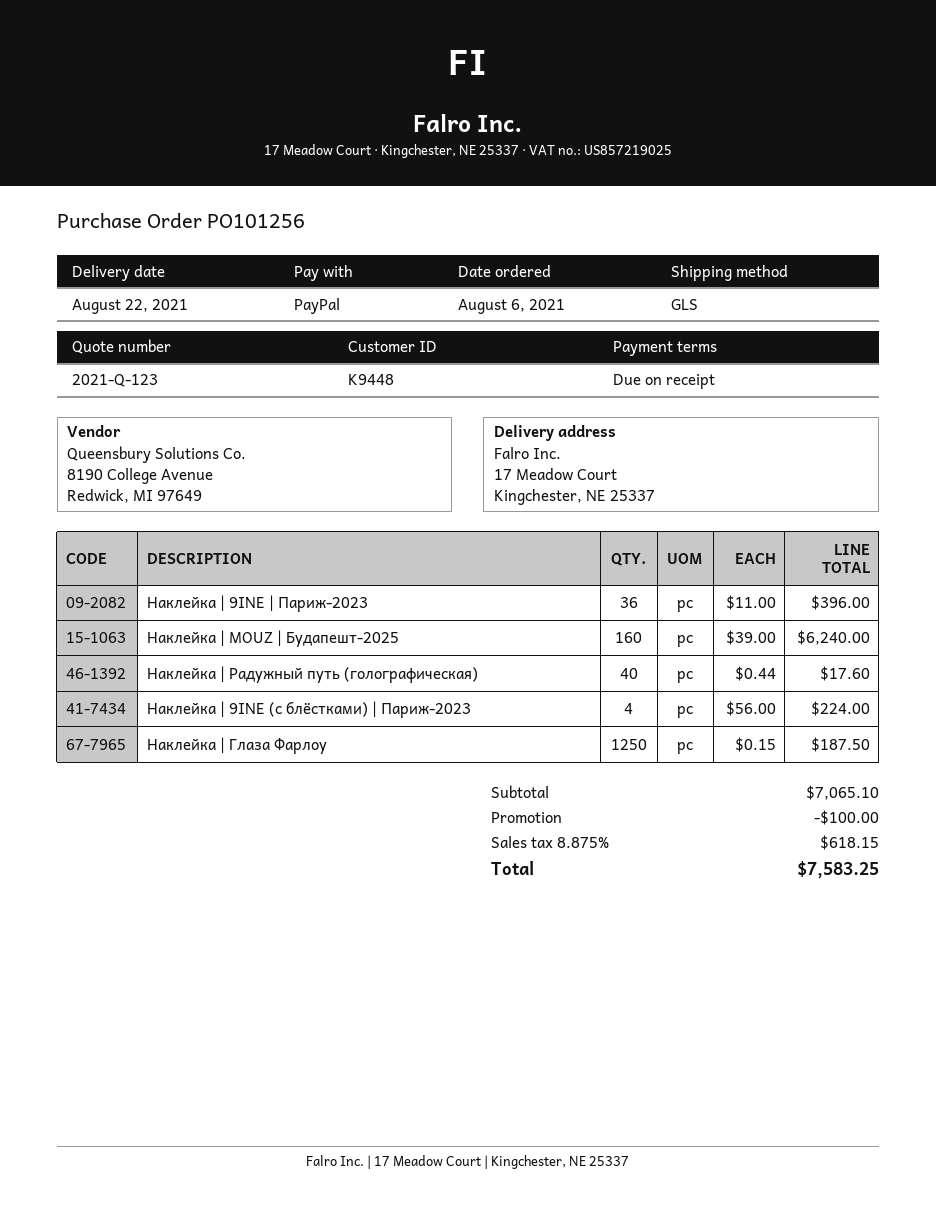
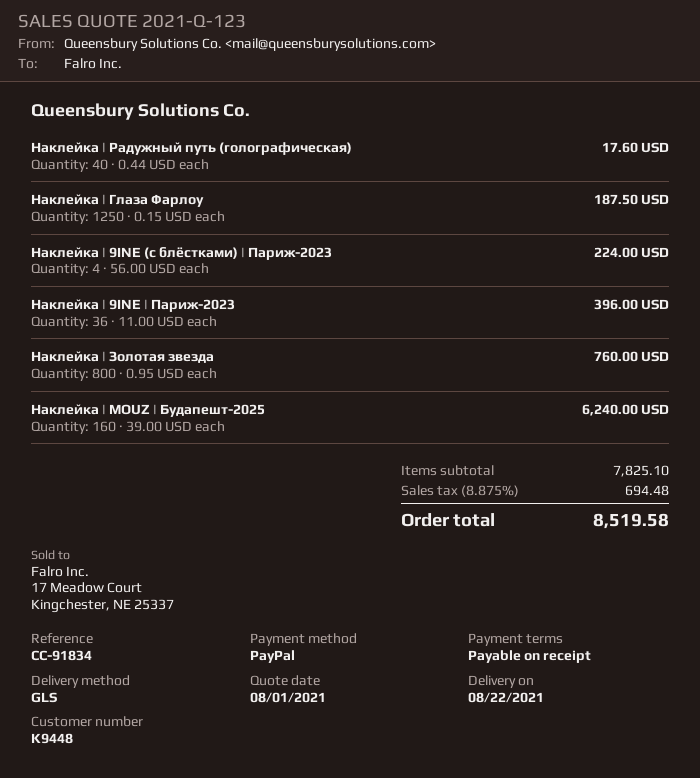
Наклейка | Золотая звезда: none -> 800 x 0.95 = 760.00
subtotal: 7065.10 -> 7825.10
discount: 100.00 -> none
tax: 8.875% = 618.15 -> 8.875% = 694.48
total: 7583.25 -> 8519.58

